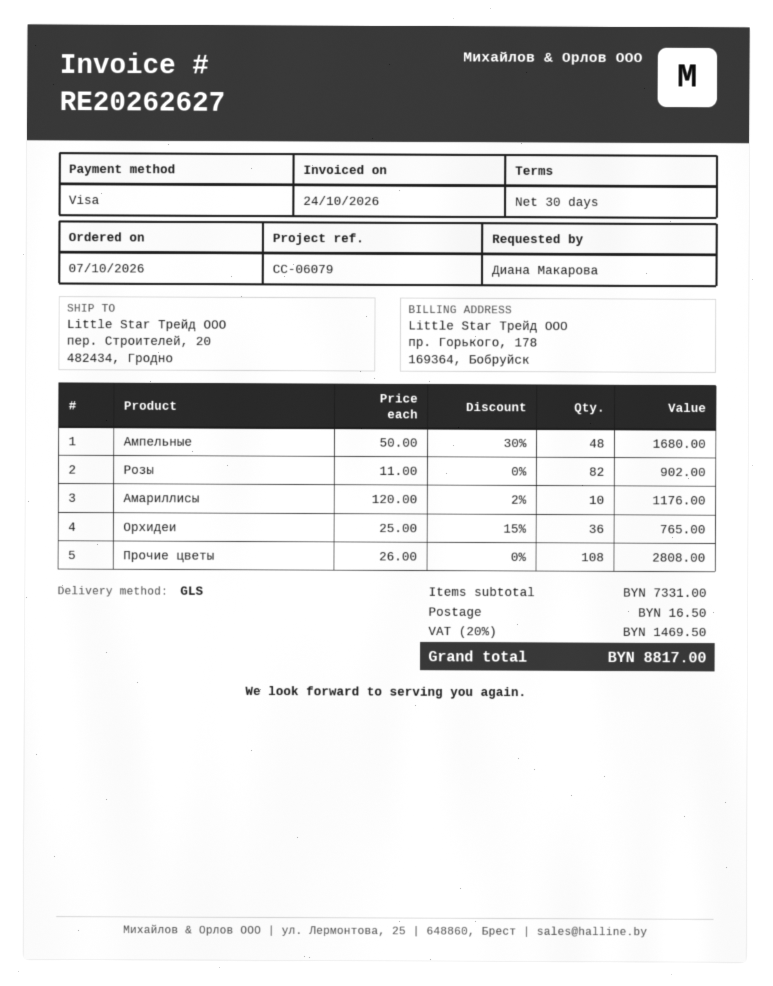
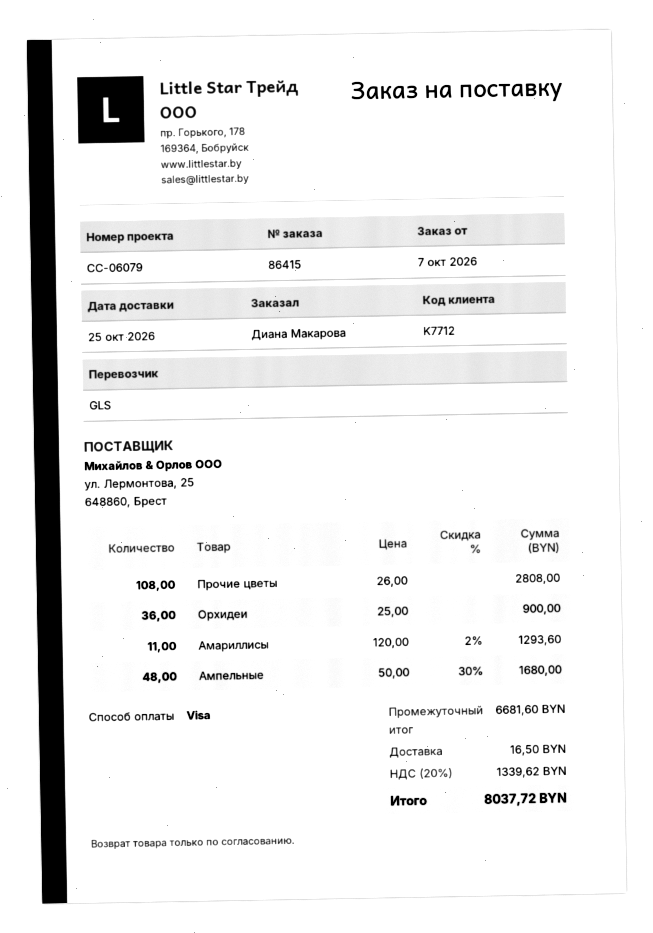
Розы: 82 x 11.00 = 902.00 -> none
Амариллисы: 10 x 120.00 - 2% = 1176.00 -> 11 x 120.00 - 2% = 1293.60
Орхидеи: 36 x 25.00 - 15% = 765.00 -> 36 x 25.00 = 900.00
subtotal: 7331.00 -> 6681.60
tax: 20% = 1469.50 -> 20% = 1339.62
total: 8817.00 -> 8037.72

